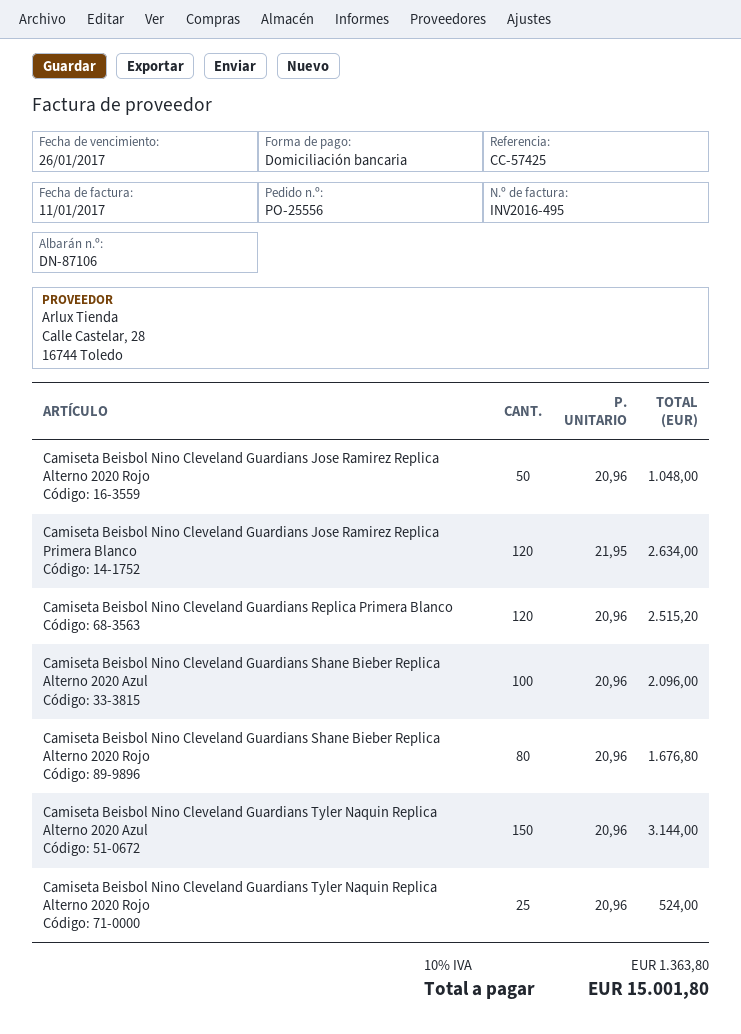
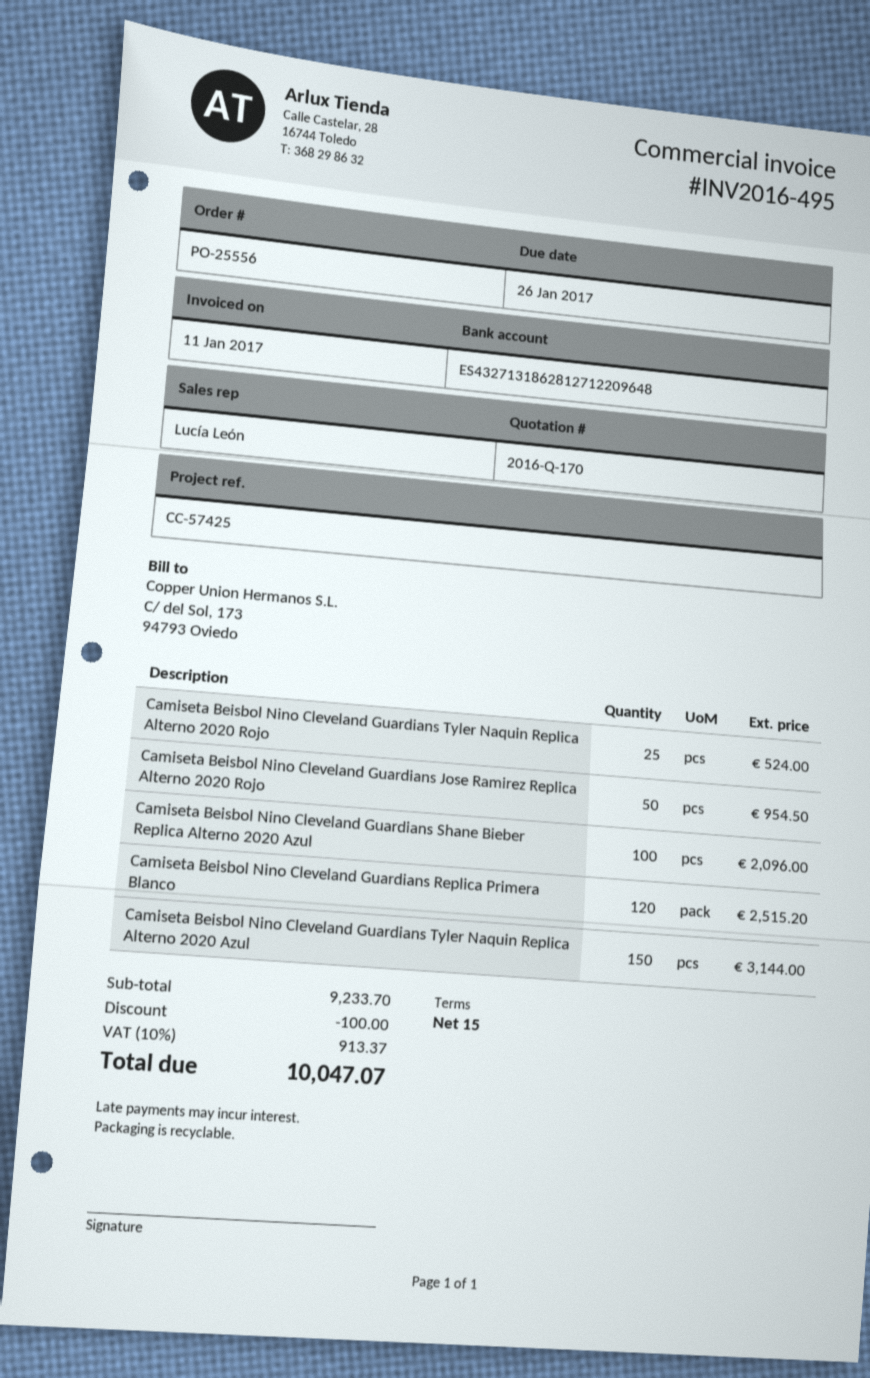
Camiseta Beisbol Nino Cleveland Guardians Jose Ramirez Replica Alterno 2020 Rojo: 50 for 1048.00 -> 50 for 954.50
Camiseta Beisbol Nino Cleveland Guardians Jose Ramirez Replica Primera Blanco: 120 for 2634.00 -> none
Camiseta Beisbol Nino Cleveland Guardians Shane Bieber Replica Alterno 2020 Rojo: 80 for 1676.80 -> none
discount: none -> 100.00
tax: 10% = 1363.80 -> 10% = 913.37
total: 15001.80 -> 10047.07

